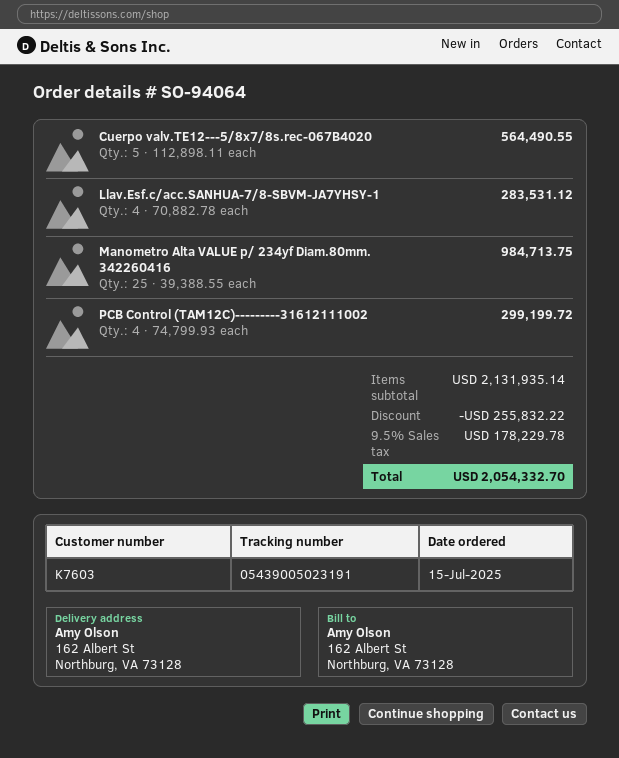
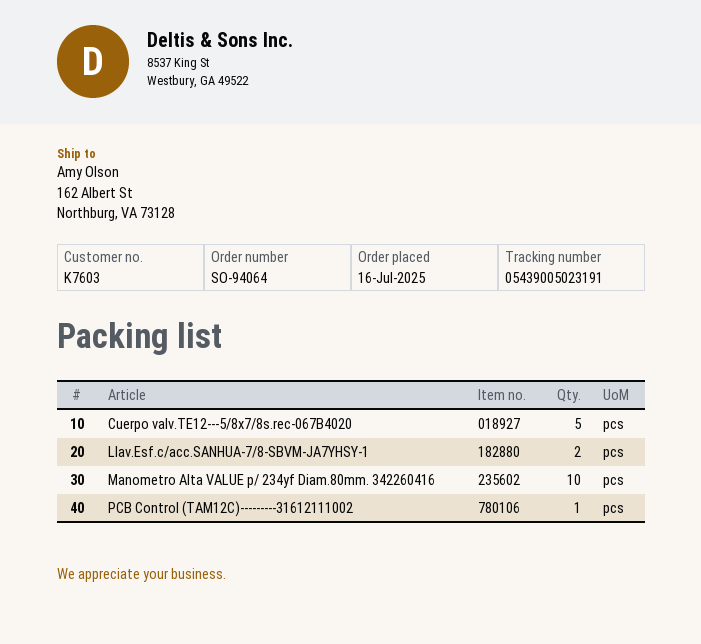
order date: 2025-07-15 -> 2025-07-16
Llav.Esf.c/acc.SANHUA-7/8-SBVM-JA7YHSY-1: 4 -> 2
Manometro Alta VALUE p/ 234yf Diam.80mm. 342260416: 25 -> 10
PCB Control (TAM12C)---------31612111002: 4 -> 1

